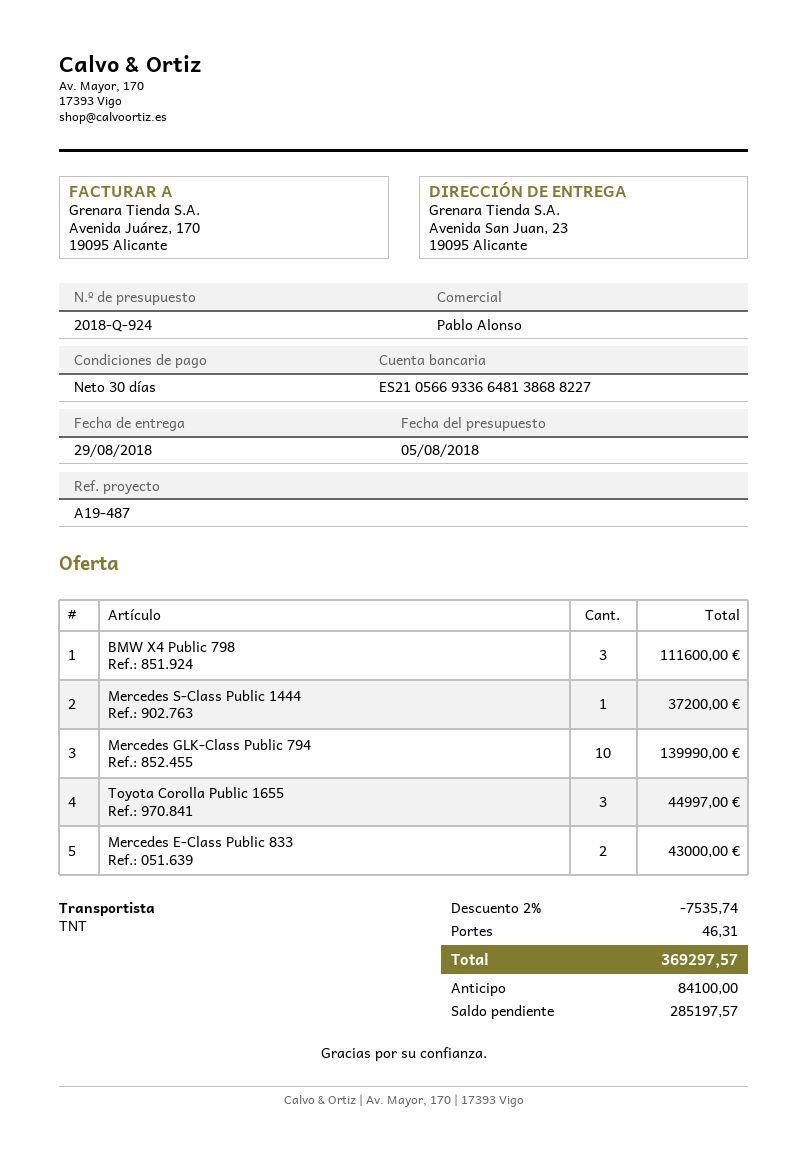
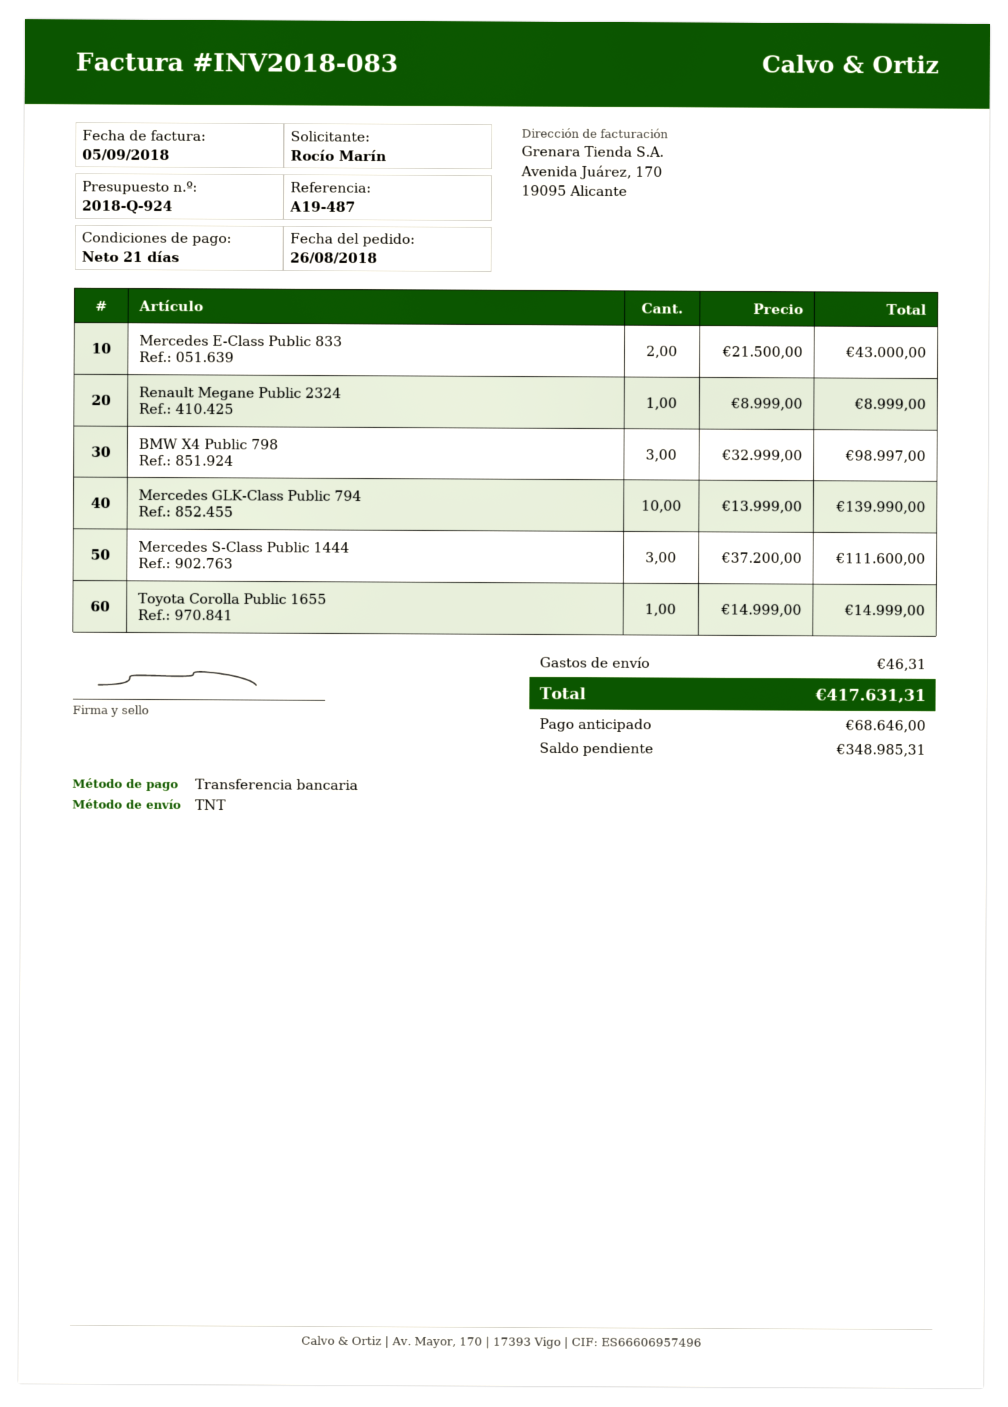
payment terms: 30 days -> 21 days
BMW X4 Public 798: 3 for 111600.00 -> 3 for 98997.00
Mercedes S-Class Public 1444: 1 for 37200.00 -> 3 for 111600.00
Toyota Corolla Public 1655: 3 for 44997.00 -> 1 for 14999.00
Renault Megane Public 2324: none -> 1 for 8999.00
discount: 2% = 7535.74 -> none
total: 369297.57 -> 417631.31
deposit: 84100.00 -> 68646.00
balance: 285197.57 -> 348985.31

